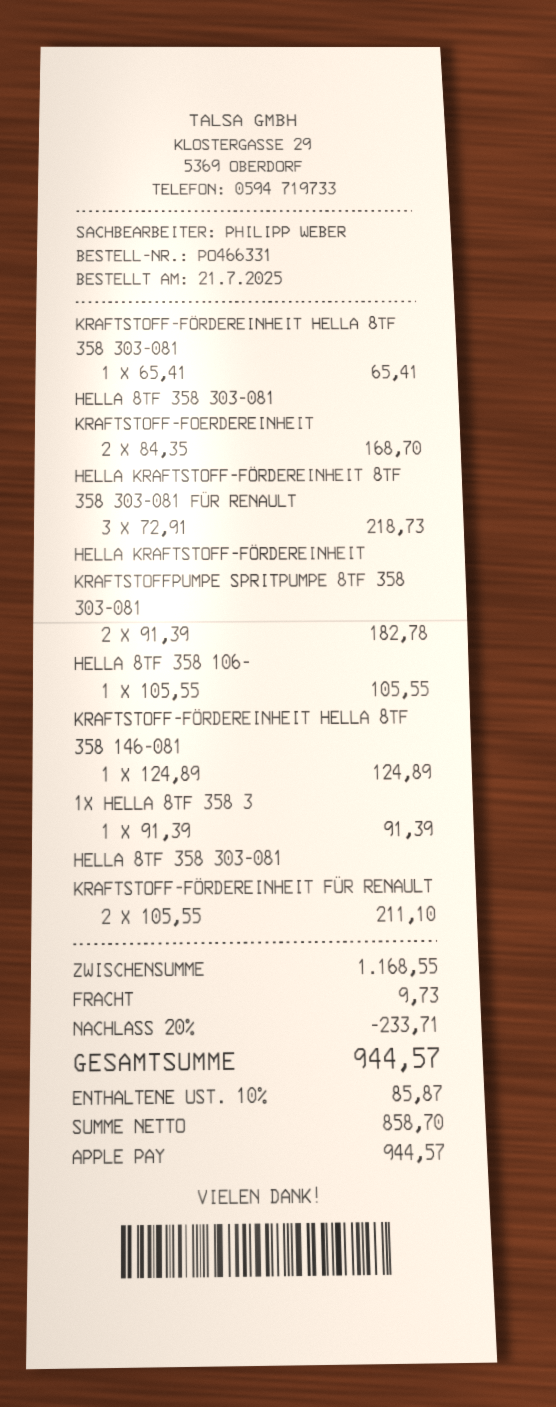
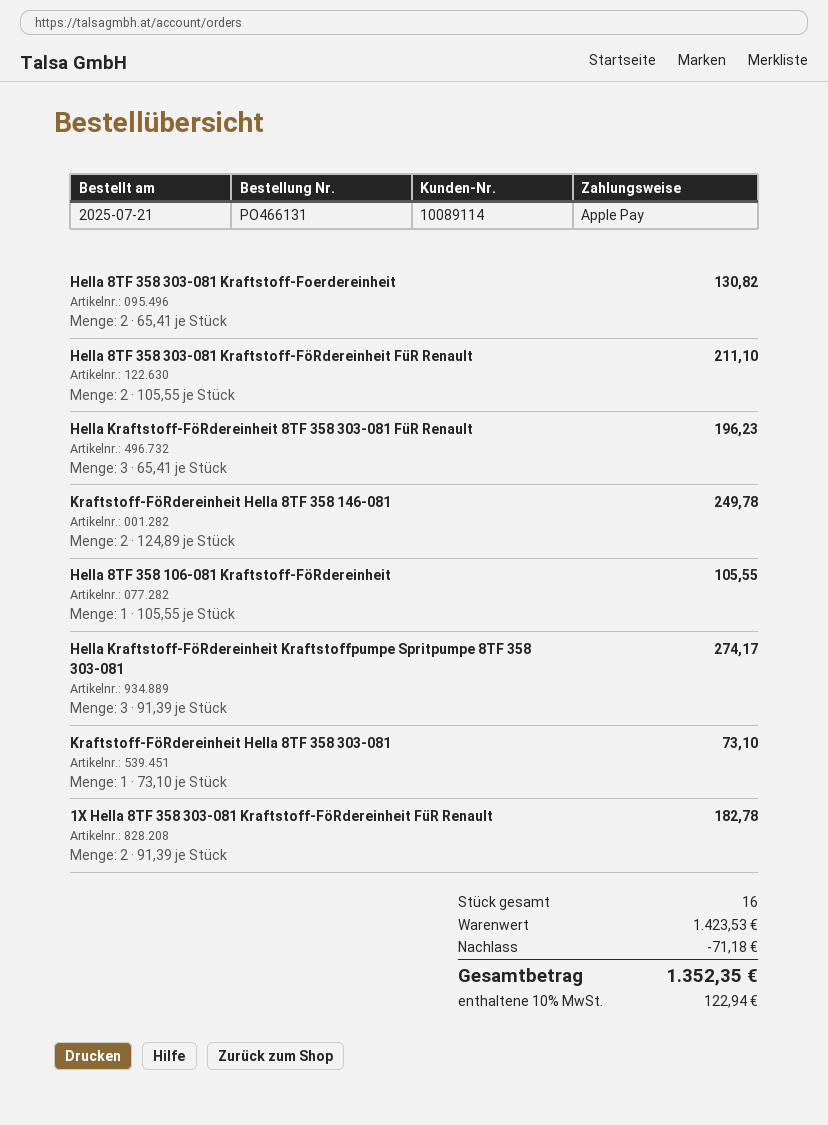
order number: PO466331 -> PO466131
KRAFTSTOFF-FÖRDEREINHEIT HELLA 8TF 358 303-081: 1 x 65.41 = 65.41 -> 1 x 73.10 = 73.10
HELLA 8TF 358 303-081 KRAFTSTOFF-FOERDEREINHEIT: 2 x 84.35 = 168.70 -> 2 x 65.41 = 130.82
HELLA KRAFTSTOFF-FÖRDEREINHEIT 8TF 358 303-081 FÜR RENAULT: 3 x 72.91 = 218.73 -> 3 x 65.41 = 196.23
HELLA KRAFTSTOFF-FÖRDEREINHEIT KRAFTSTOFFPUMPE SPRITPUMPE 8TF 358 303-081: 2 x 91.39 = 182.78 -> 3 x 91.39 = 274.17
KRAFTSTOFF-FÖRDEREINHEIT HELLA 8TF 358 146-081: 1 x 124.89 = 124.89 -> 2 x 124.89 = 249.78
1X HELLA 8TF 358 3: 1 x 91.39 = 91.39 -> 2 x 91.39 = 182.78
subtotal: 1168.55 -> 1423.53
discount: 233.71 -> 71.18
shipping: 9.73 -> none
tax: 10% = 85.87 -> 10% = 122.94
total: 944.57 -> 1352.35

